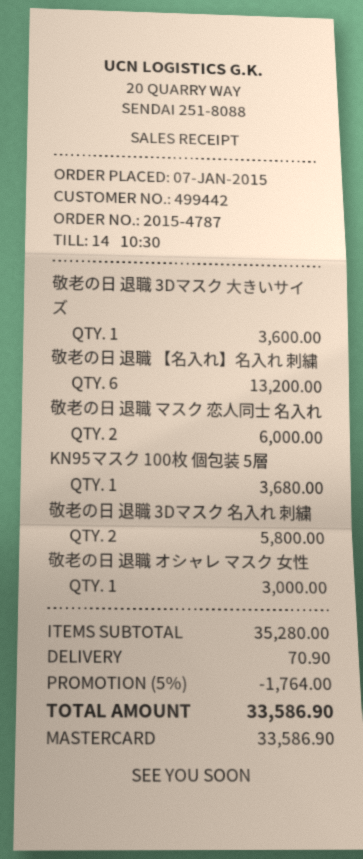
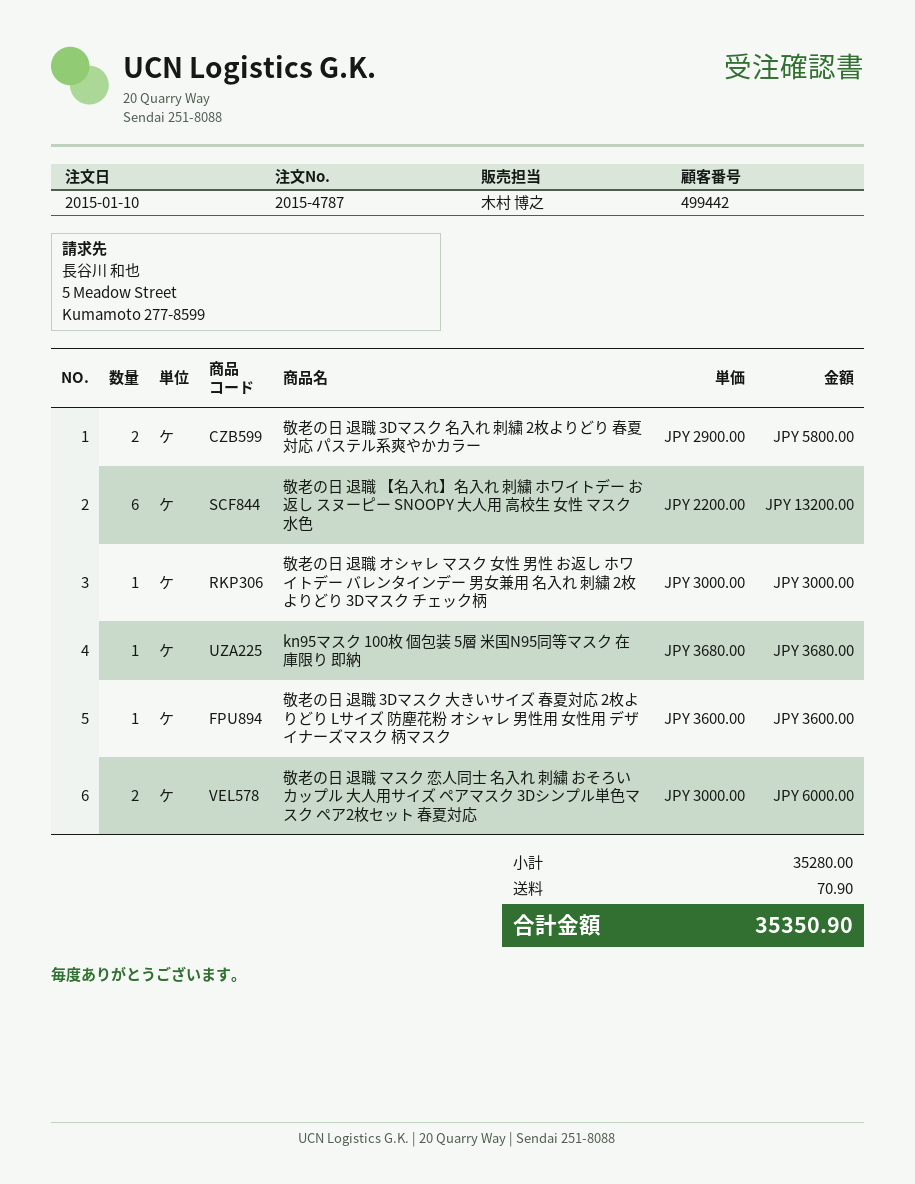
order date: 2015-01-07 -> 2015-01-10
discount: 5% = 1764.00 -> none
total: 33586.90 -> 35350.90

